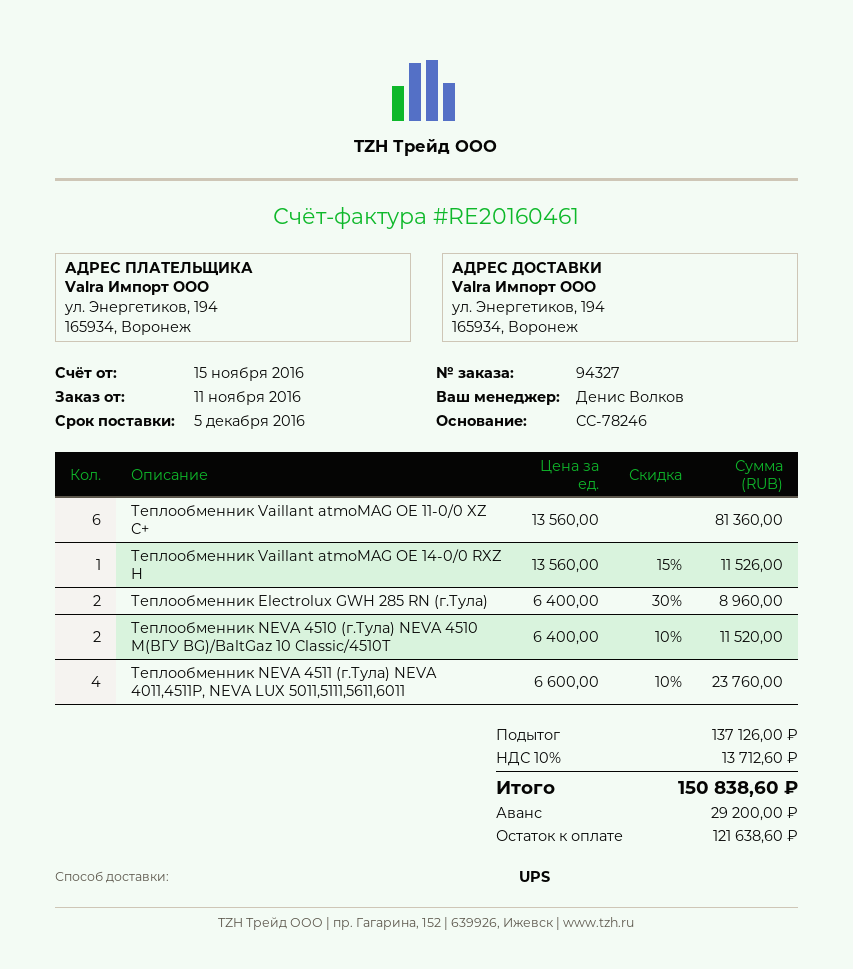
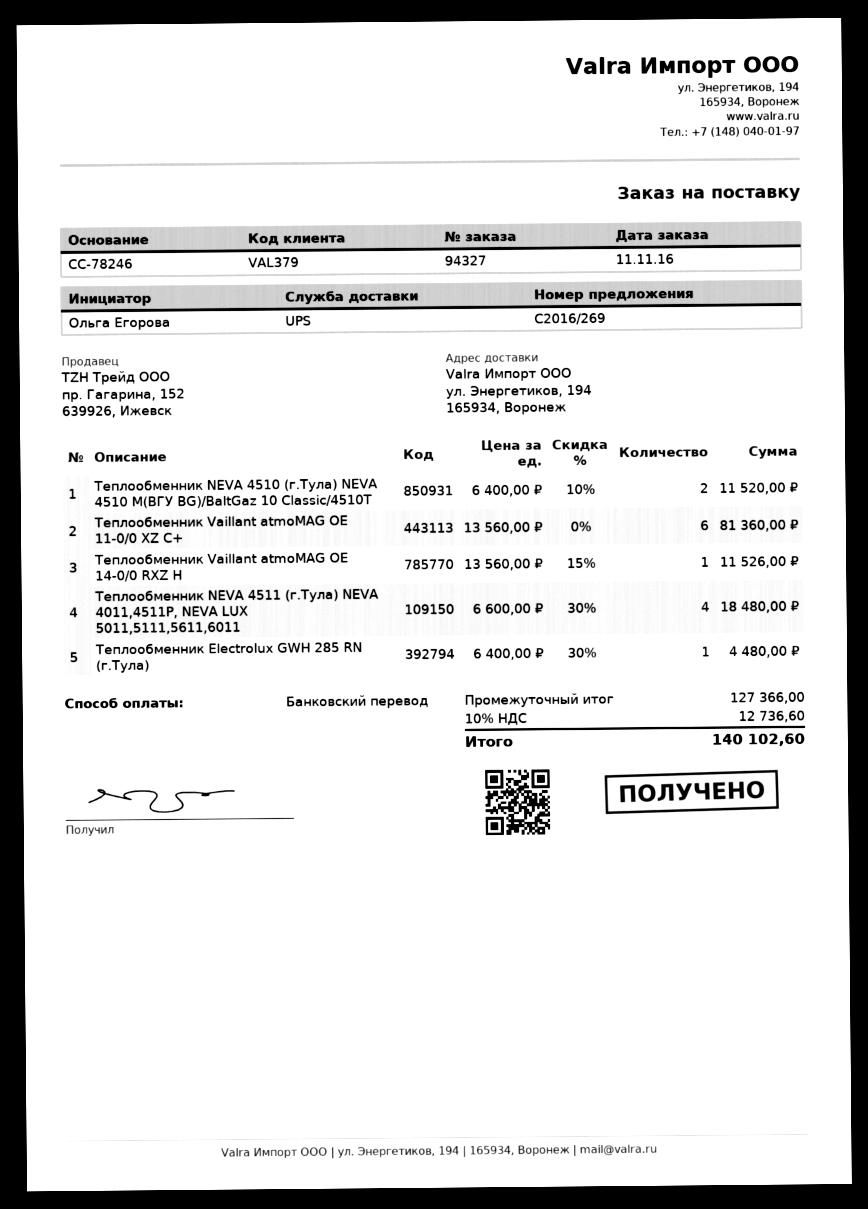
Теплообменник Electrolux GWH 285 RN (г.Тула): 2 x 6400.00 - 30% = 8960.00 -> 1 x 6400.00 - 30% = 4480.00
Теплообменник NEVA 4511 (г.Тула) NEVA 4011,4511P, NEVA LUX 5011,5111,5611,6011: 4 x 6600.00 - 10% = 23760.00 -> 4 x 6600.00 - 30% = 18480.00
subtotal: 137126.00 -> 127366.00
tax: 10% = 13712.60 -> 10% = 12736.60
total: 150838.60 -> 140102.60

